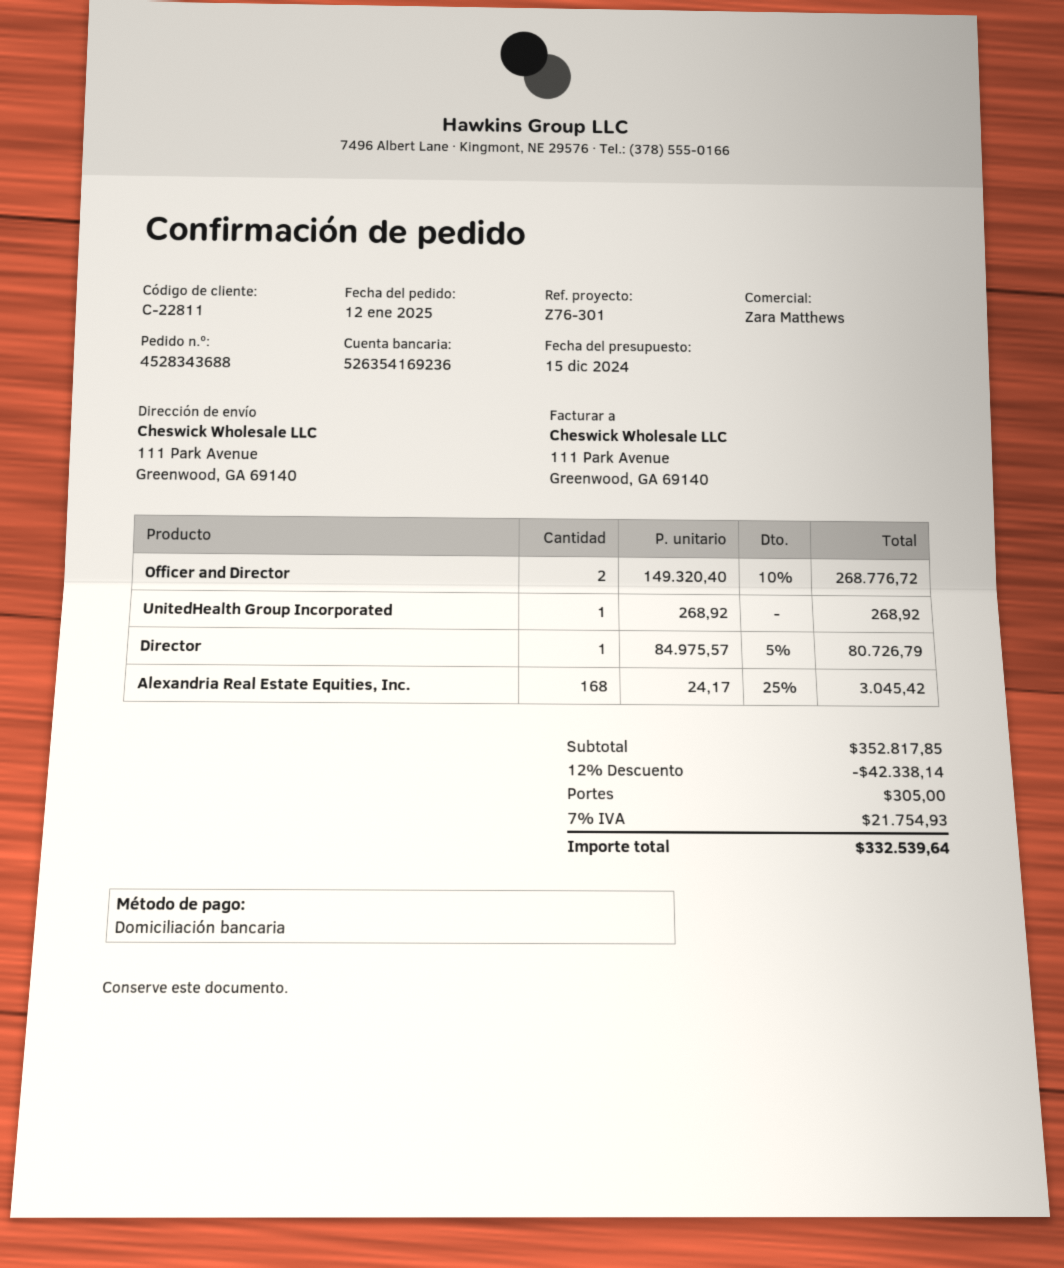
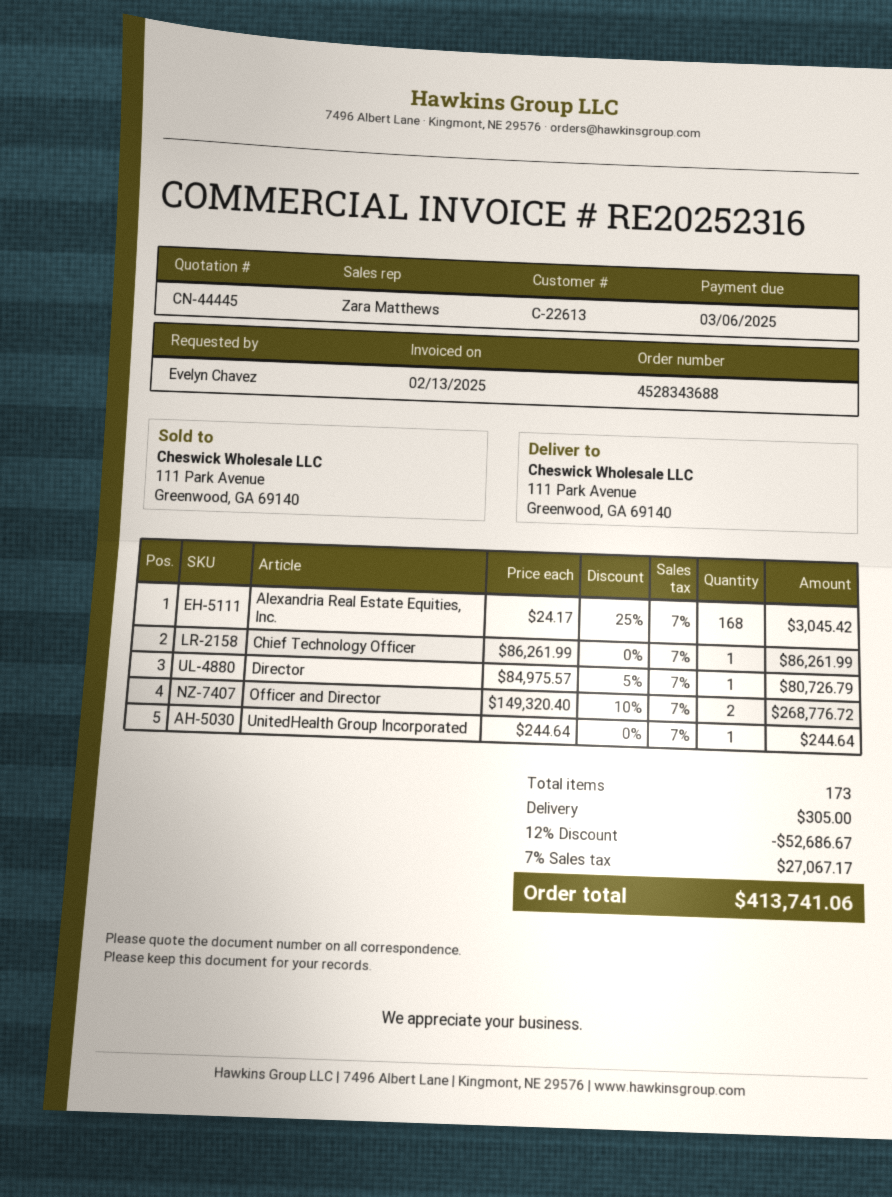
customer number: C-22811 -> C-22613
UnitedHealth Group Incorporated: 1 x 268.92 = 268.92 -> 1 x 244.64 = 244.64
Chief Technology Officer: none -> 1 x 86261.99 = 86261.99
discount: 12% = 42338.14 -> 12% = 52686.67
tax: 7% = 21754.93 -> 7% = 27067.17
total: 332539.64 -> 413741.06

